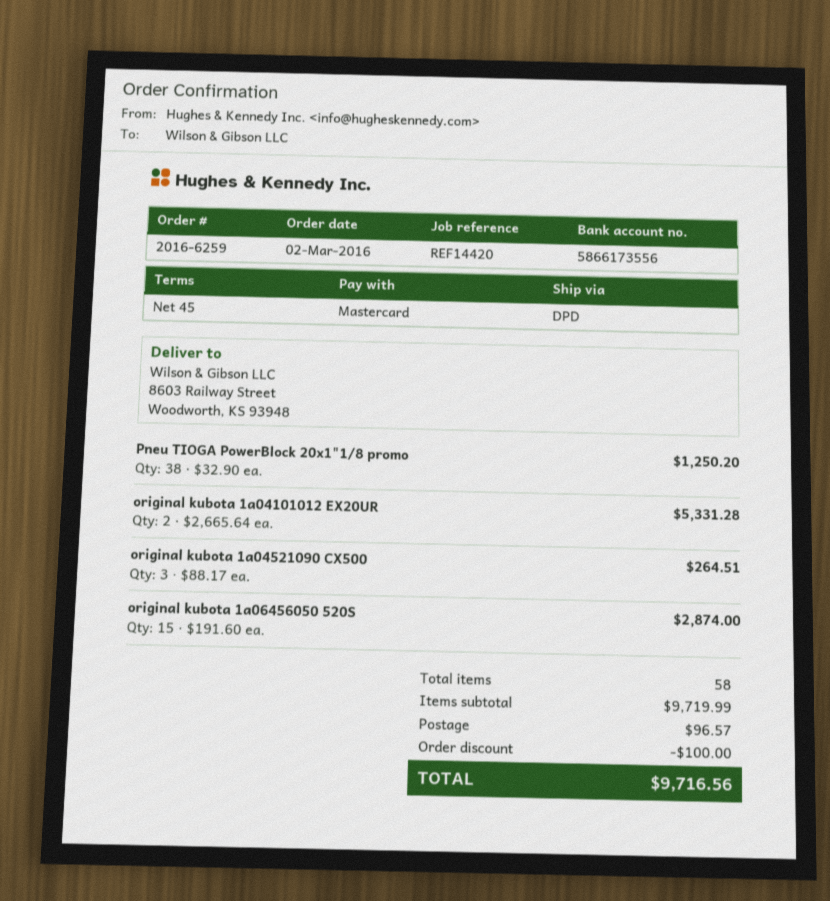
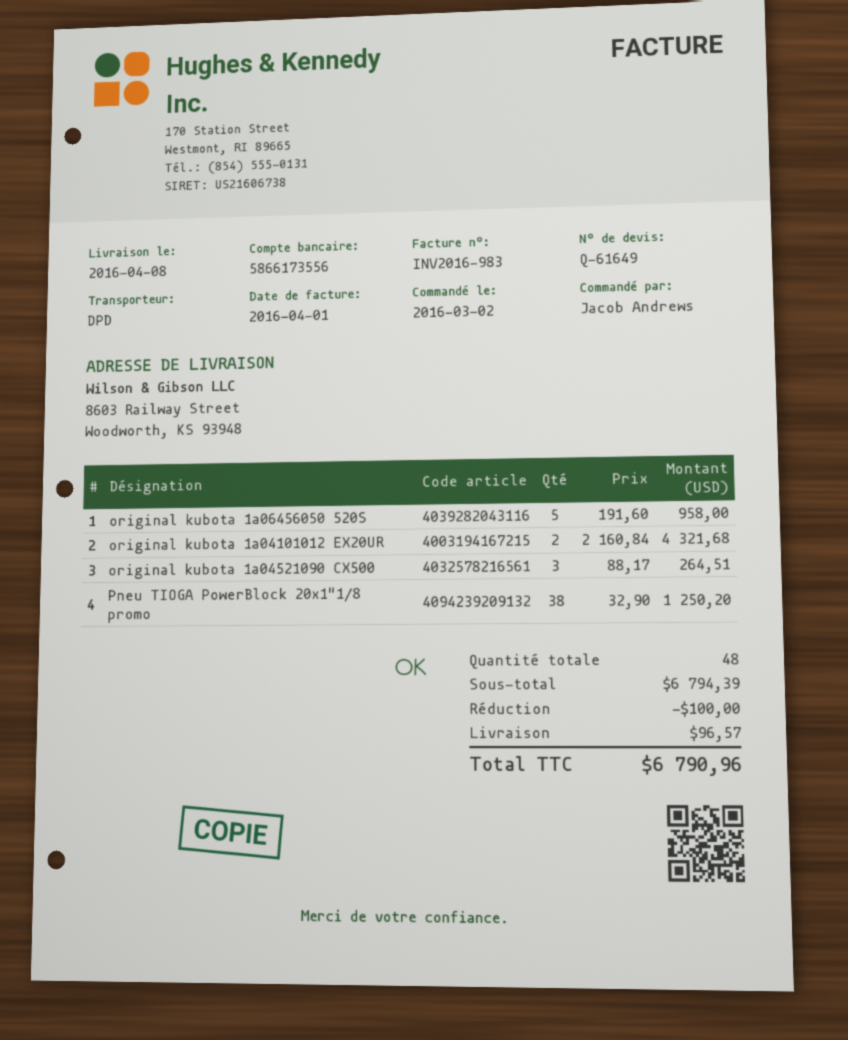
original kubota 1a04101012 EX20UR: 2 x 2665.64 = 5331.28 -> 2 x 2160.84 = 4321.68
original kubota 1a06456050 520S: 15 x 191.60 = 2874.00 -> 5 x 191.60 = 958.00
total quantity: 58 -> 48
subtotal: 9719.99 -> 6794.39
total: 9716.56 -> 6790.96

